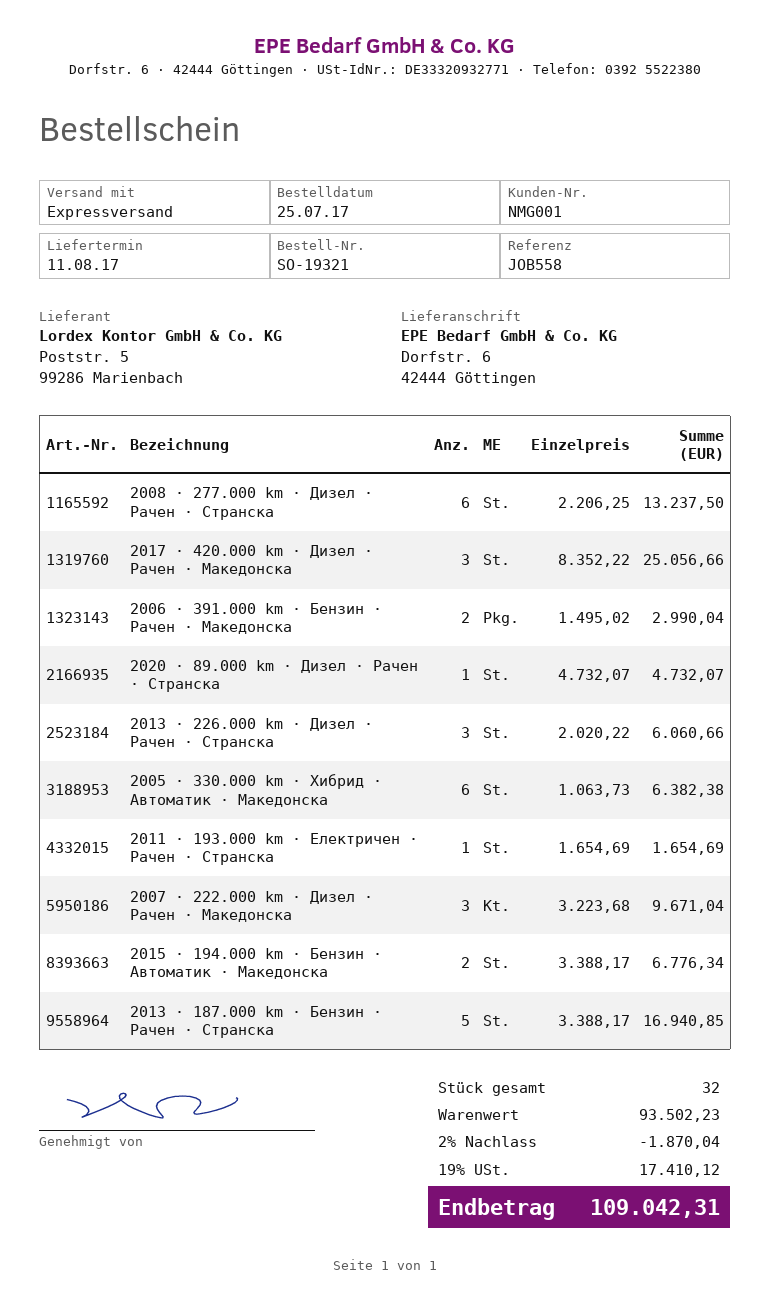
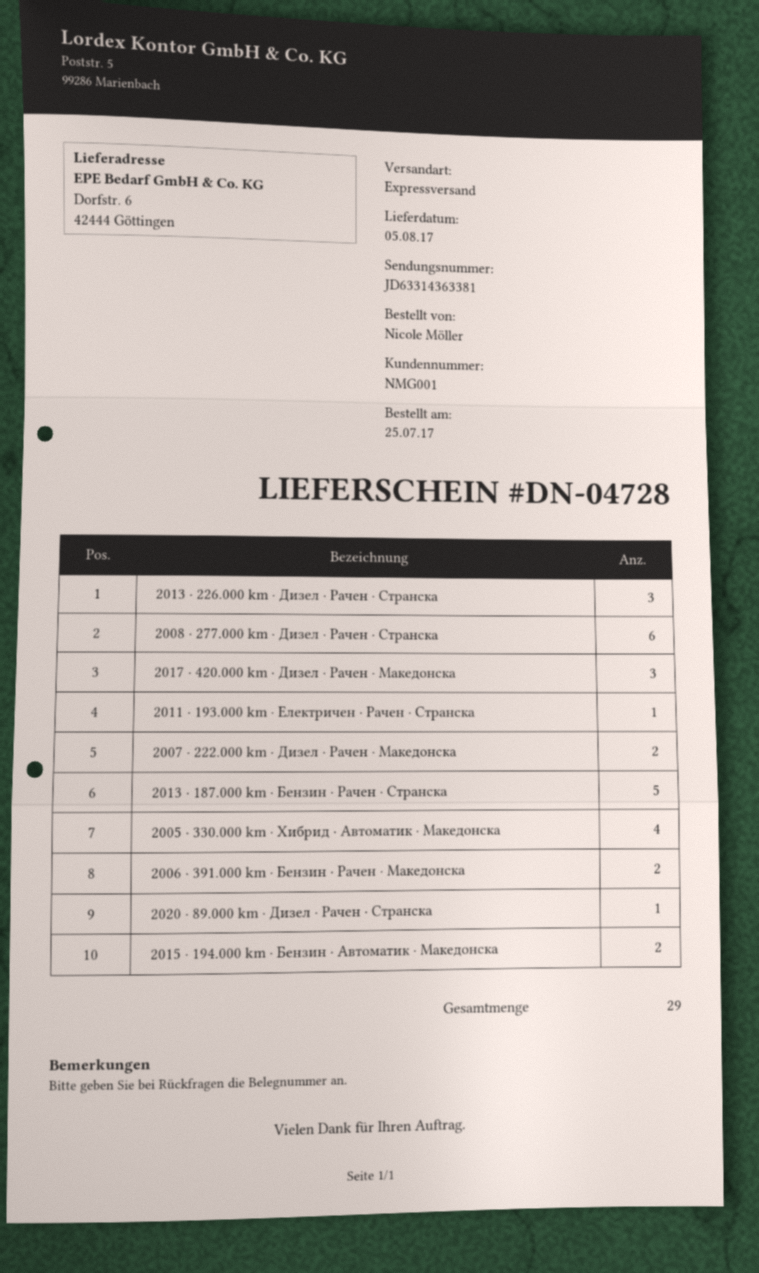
delivery date: 2017-08-11 -> 2017-08-05
2005 · 330.000 km · Хибрид · Автоматик · Македонска: 6 -> 4
2007 · 222.000 km · Дизел · Рачен · Македонска: 3 -> 2
total quantity: 32 -> 29

